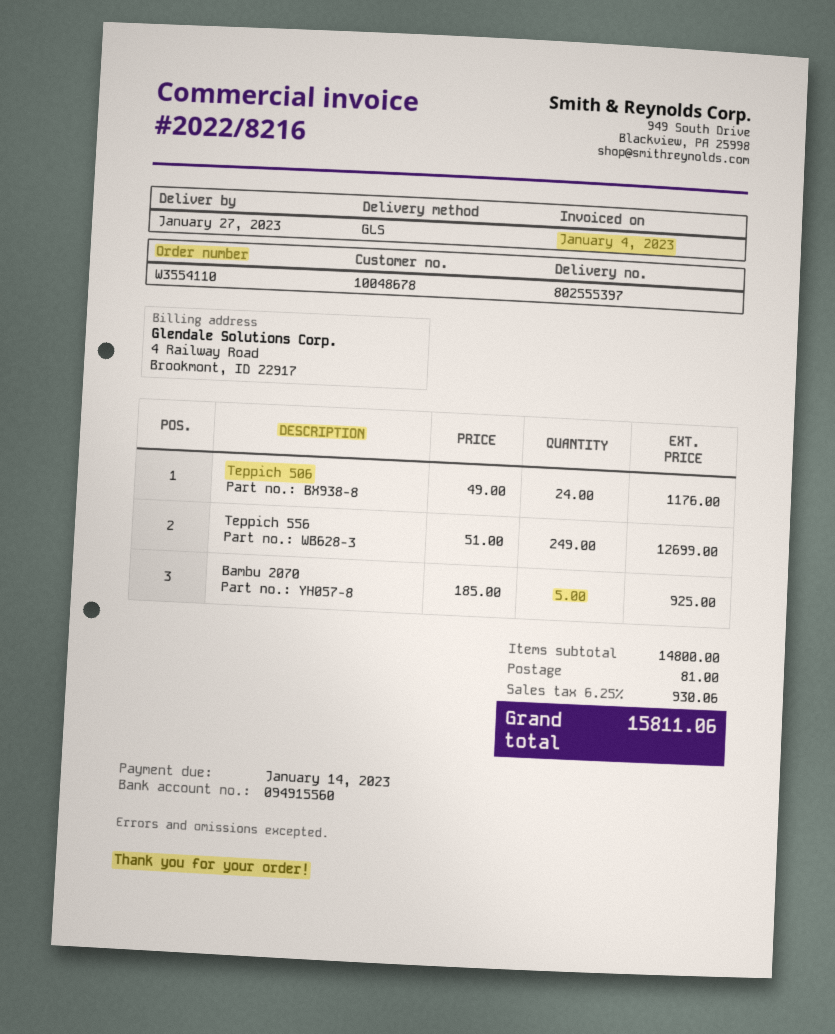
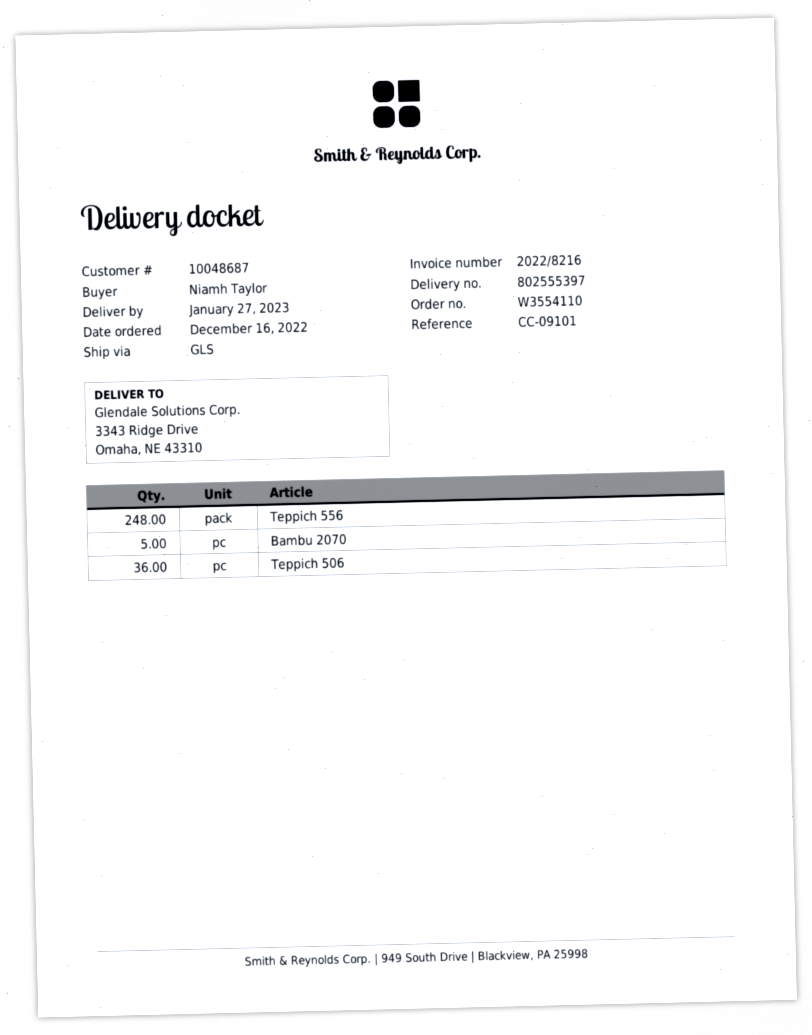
customer number: 10048678 -> 10048687
Teppich 506: 24 -> 36
Teppich 556: 249 -> 248

